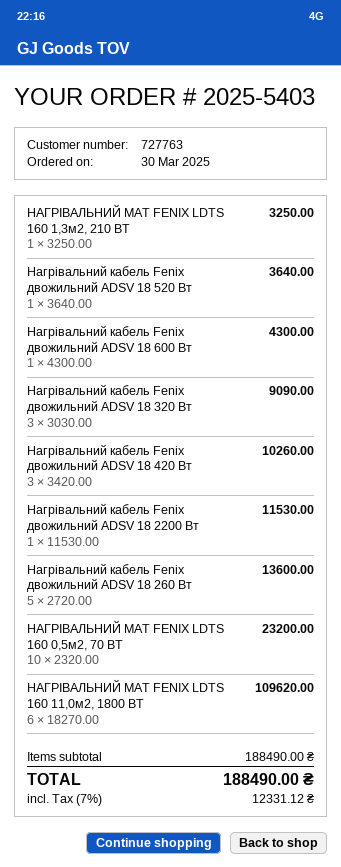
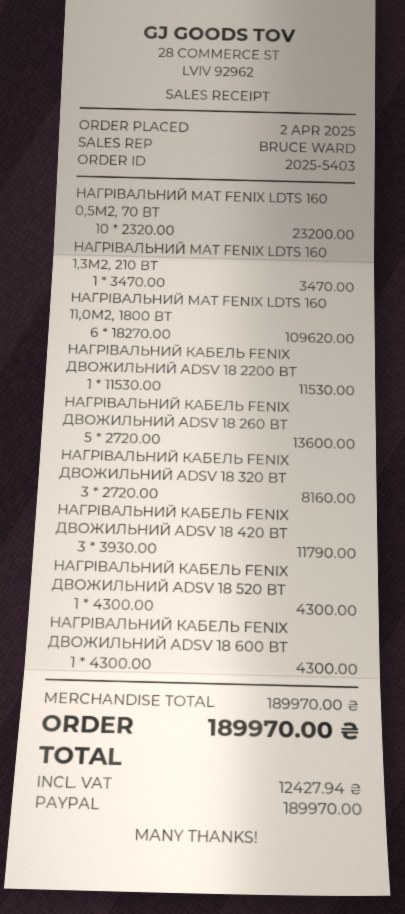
order date: 2025-03-30 -> 2025-04-02
НАГРІВАЛЬНИЙ МАТ FENIX LDTS 160 1,3м2, 210 ВТ: 1 x 3250.00 = 3250.00 -> 1 x 3470.00 = 3470.00
Нагрівальний кабель Fenix двожильний ADSV 18 520 Вт: 1 x 3640.00 = 3640.00 -> 1 x 4300.00 = 4300.00
Нагрівальний кабель Fenix двожильний ADSV 18 320 Вт: 3 x 3030.00 = 9090.00 -> 3 x 2720.00 = 8160.00
Нагрівальний кабель Fenix двожильний ADSV 18 420 Вт: 3 x 3420.00 = 10260.00 -> 3 x 3930.00 = 11790.00
subtotal: 188490.00 -> 189970.00
tax: 12331.12 -> 12427.94
total: 188490.00 -> 189970.00

